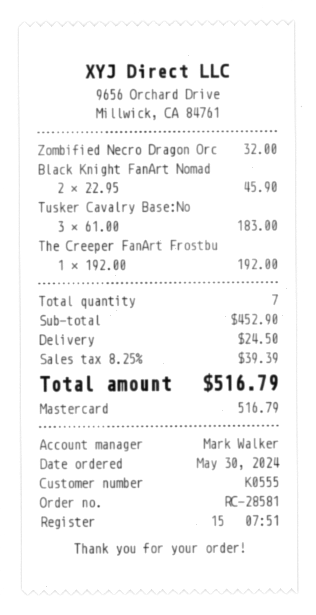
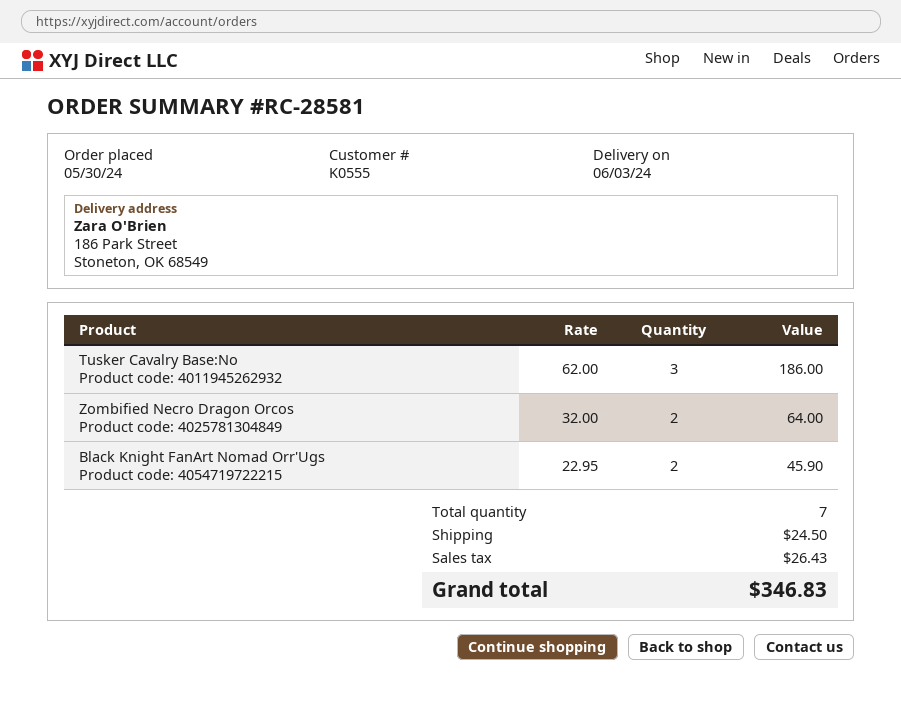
Zombified Necro Dragon Orc: 1 x 32.00 = 32.00 -> 2 x 32.00 = 64.00
Tusker Cavalry Base:No: 3 x 61.00 = 183.00 -> 3 x 62.00 = 186.00
The Creeper FanArt Frostbu: 1 x 192.00 = 192.00 -> none
tax: 39.39 -> 26.43
total: 516.79 -> 346.83

